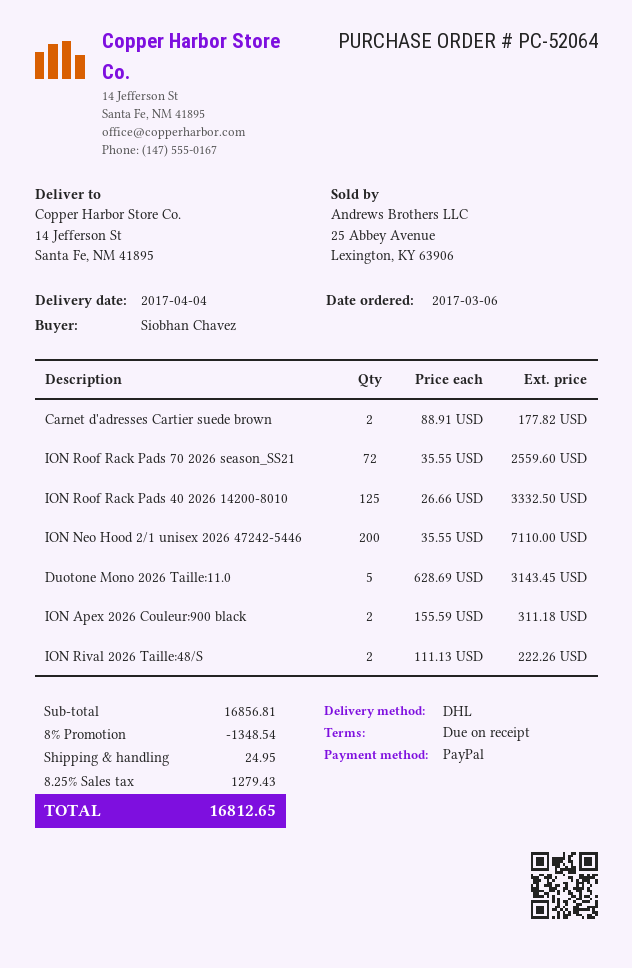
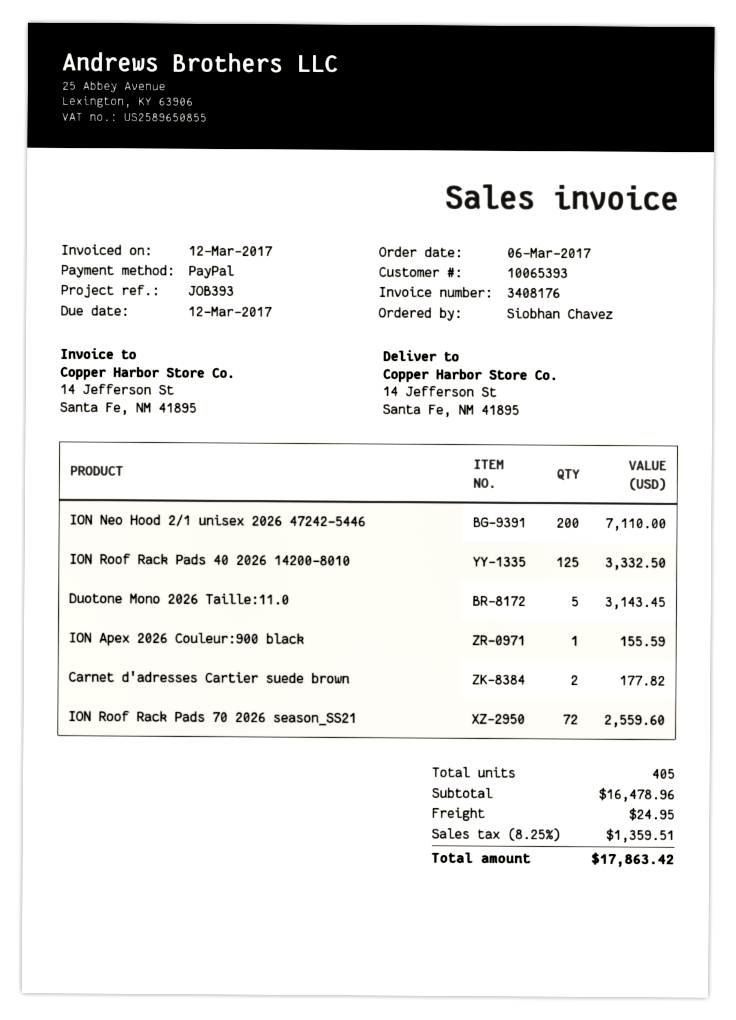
ION Apex 2026 Couleur:900 black: 2 for 311.18 -> 1 for 155.59
ION Rival 2026 Taille:48/S: 2 for 222.26 -> none
subtotal: 16856.81 -> 16478.96
discount: 8% = 1348.54 -> none
tax: 8.25% = 1279.43 -> 8.25% = 1359.51
total: 16812.65 -> 17863.42

